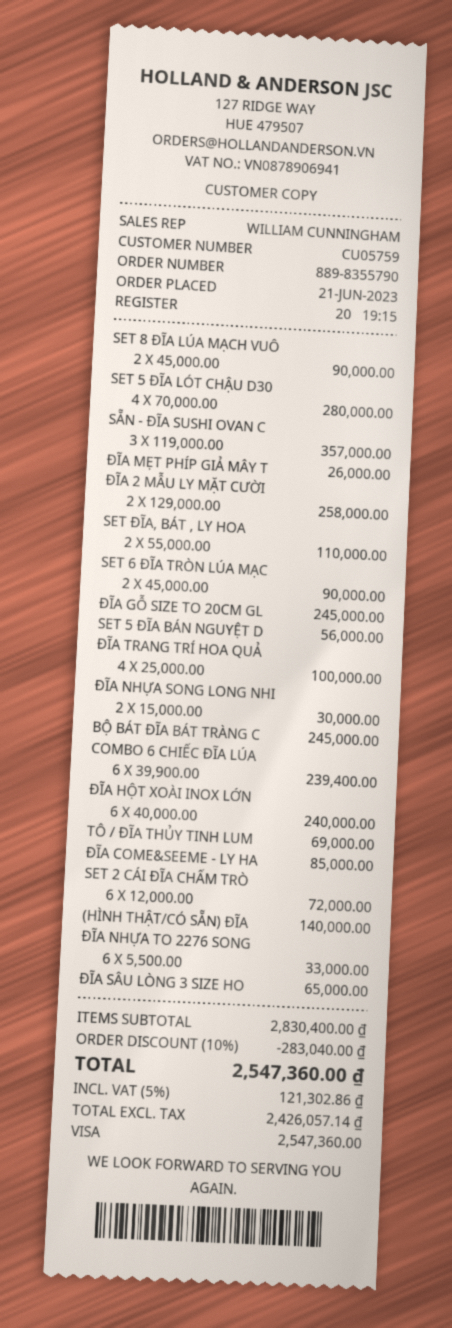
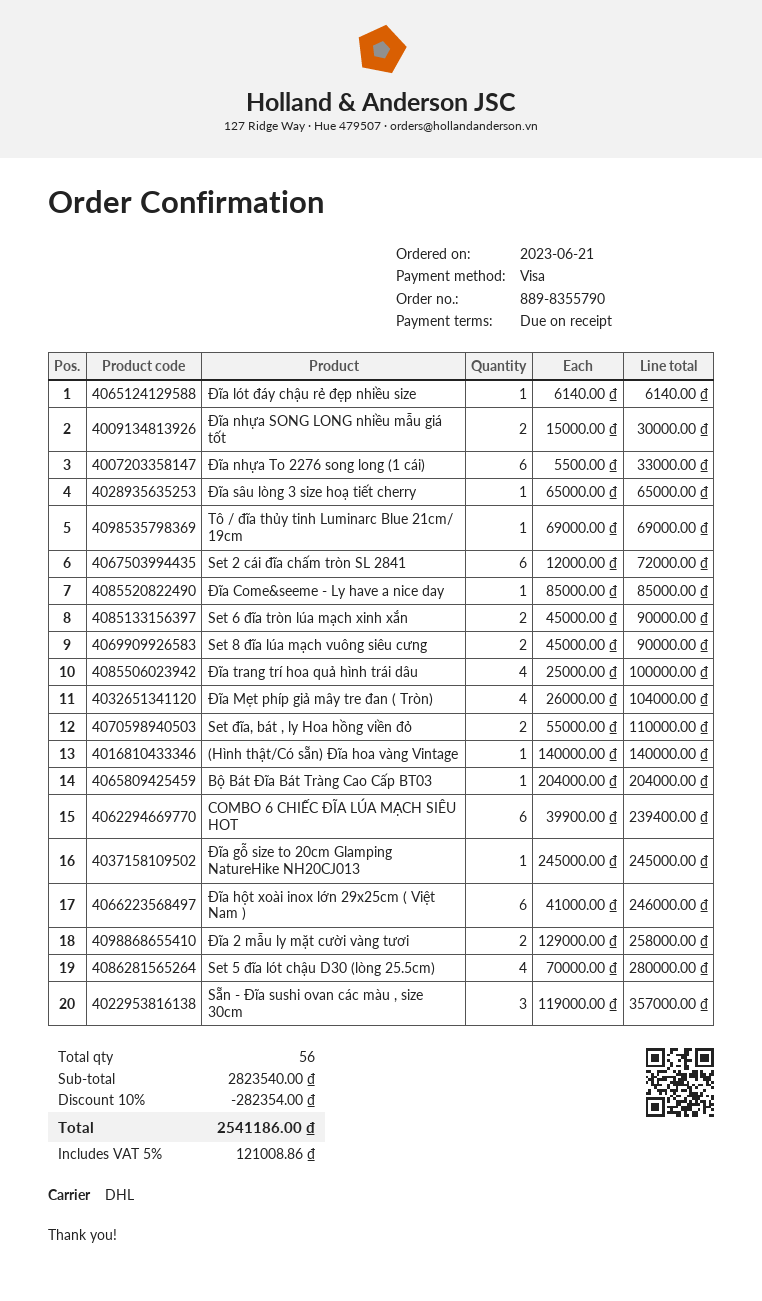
ĐĨA MẸT PHÍP GIẢ MÂY T: 1 x 26000.00 = 26000.00 -> 4 x 26000.00 = 104000.00
SET 5 ĐĨA BÁN NGUYỆT D: 1 x 56000.00 = 56000.00 -> none
BỘ BÁT ĐĨA BÁT TRÀNG C: 1 x 245000.00 = 245000.00 -> 1 x 204000.00 = 204000.00
ĐĨA HỘT XOÀI INOX LỚN: 6 x 40000.00 = 240000.00 -> 6 x 41000.00 = 246000.00
Đĩa lót đáy chậu rẻ đẹp nhiều size: none -> 1 x 6140.00 = 6140.00
subtotal: 2830400.00 -> 2823540.00
discount: 10% = 283040.00 -> 10% = 282354.00
tax: 5% = 121302.86 -> 5% = 121008.86
total: 2547360.00 -> 2541186.00

